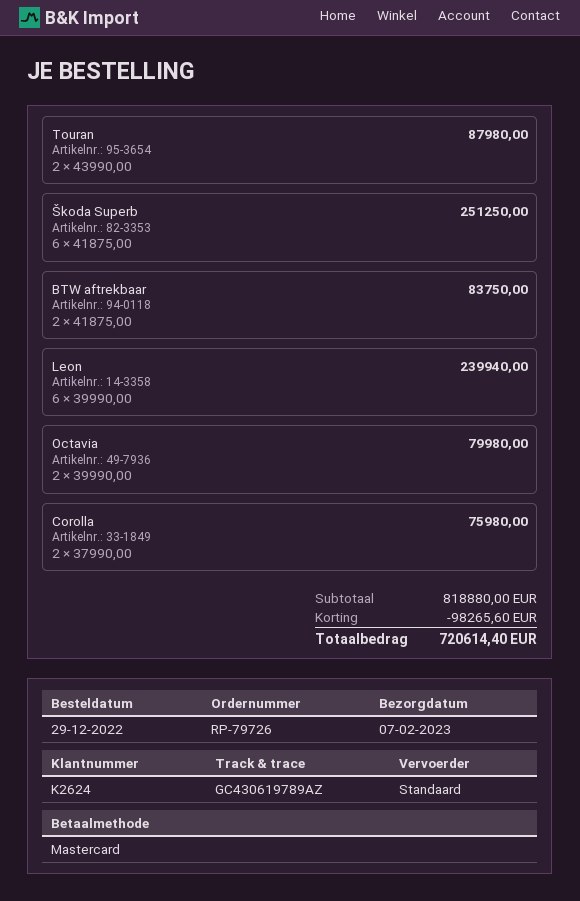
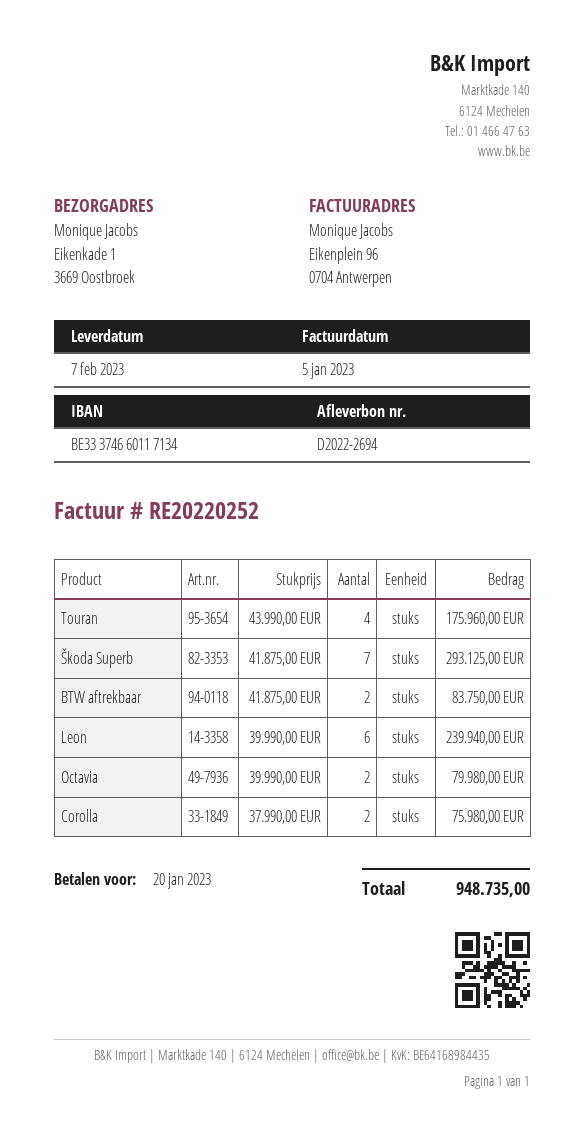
Touran: 2 x 43990.00 = 87980.00 -> 4 x 43990.00 = 175960.00
Škoda Superb: 6 x 41875.00 = 251250.00 -> 7 x 41875.00 = 293125.00
discount: 98265.60 -> none
total: 720614.40 -> 948735.00

